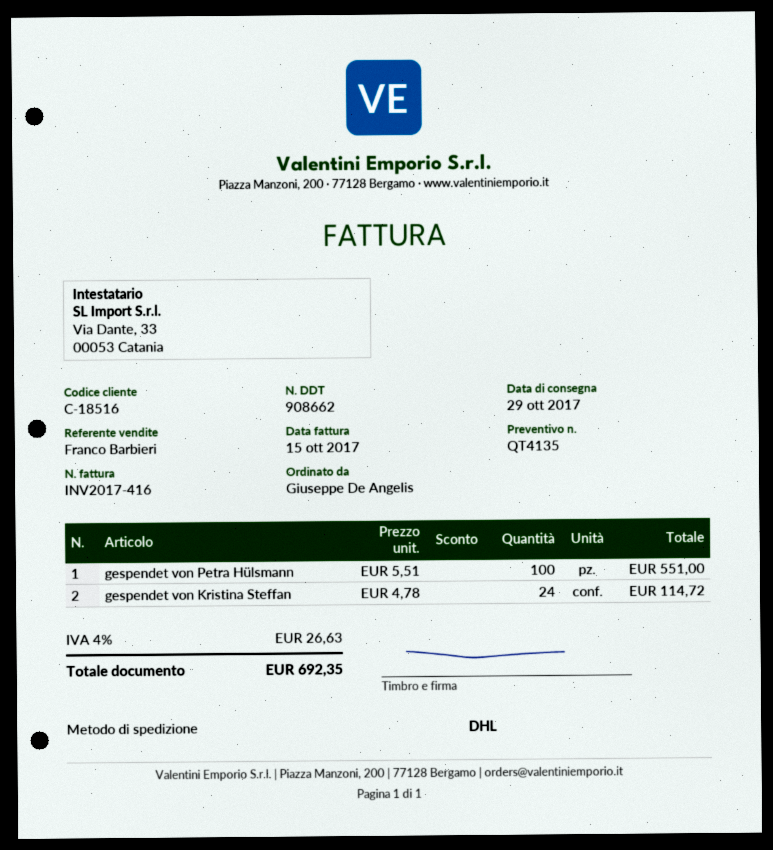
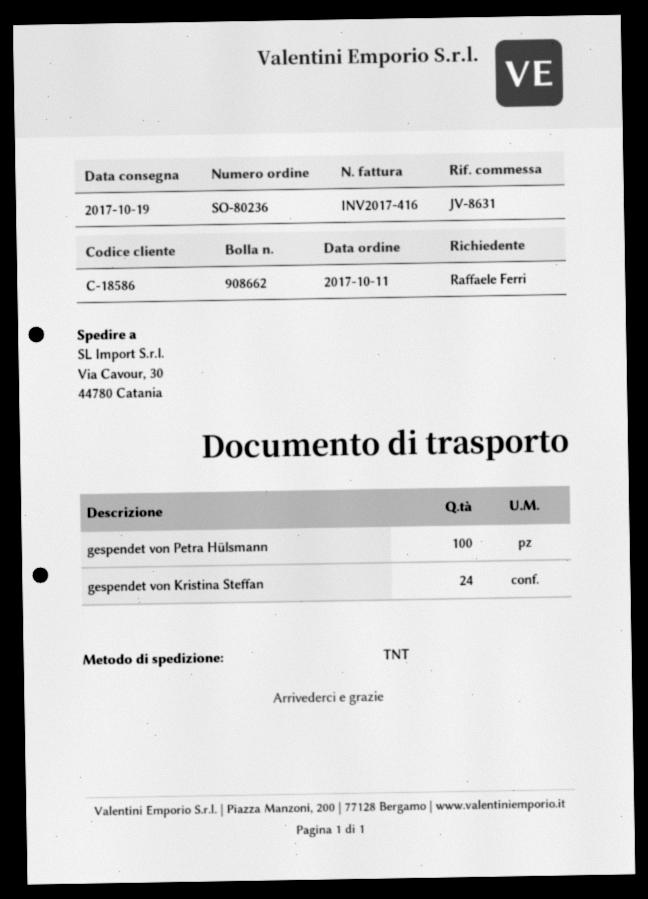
delivery date: 2017-10-29 -> 2017-10-19
customer number: C-18516 -> C-18586
ordered by: Giuseppe De Angelis -> Raffaele Ferri
shipping method: DHL -> TNT

